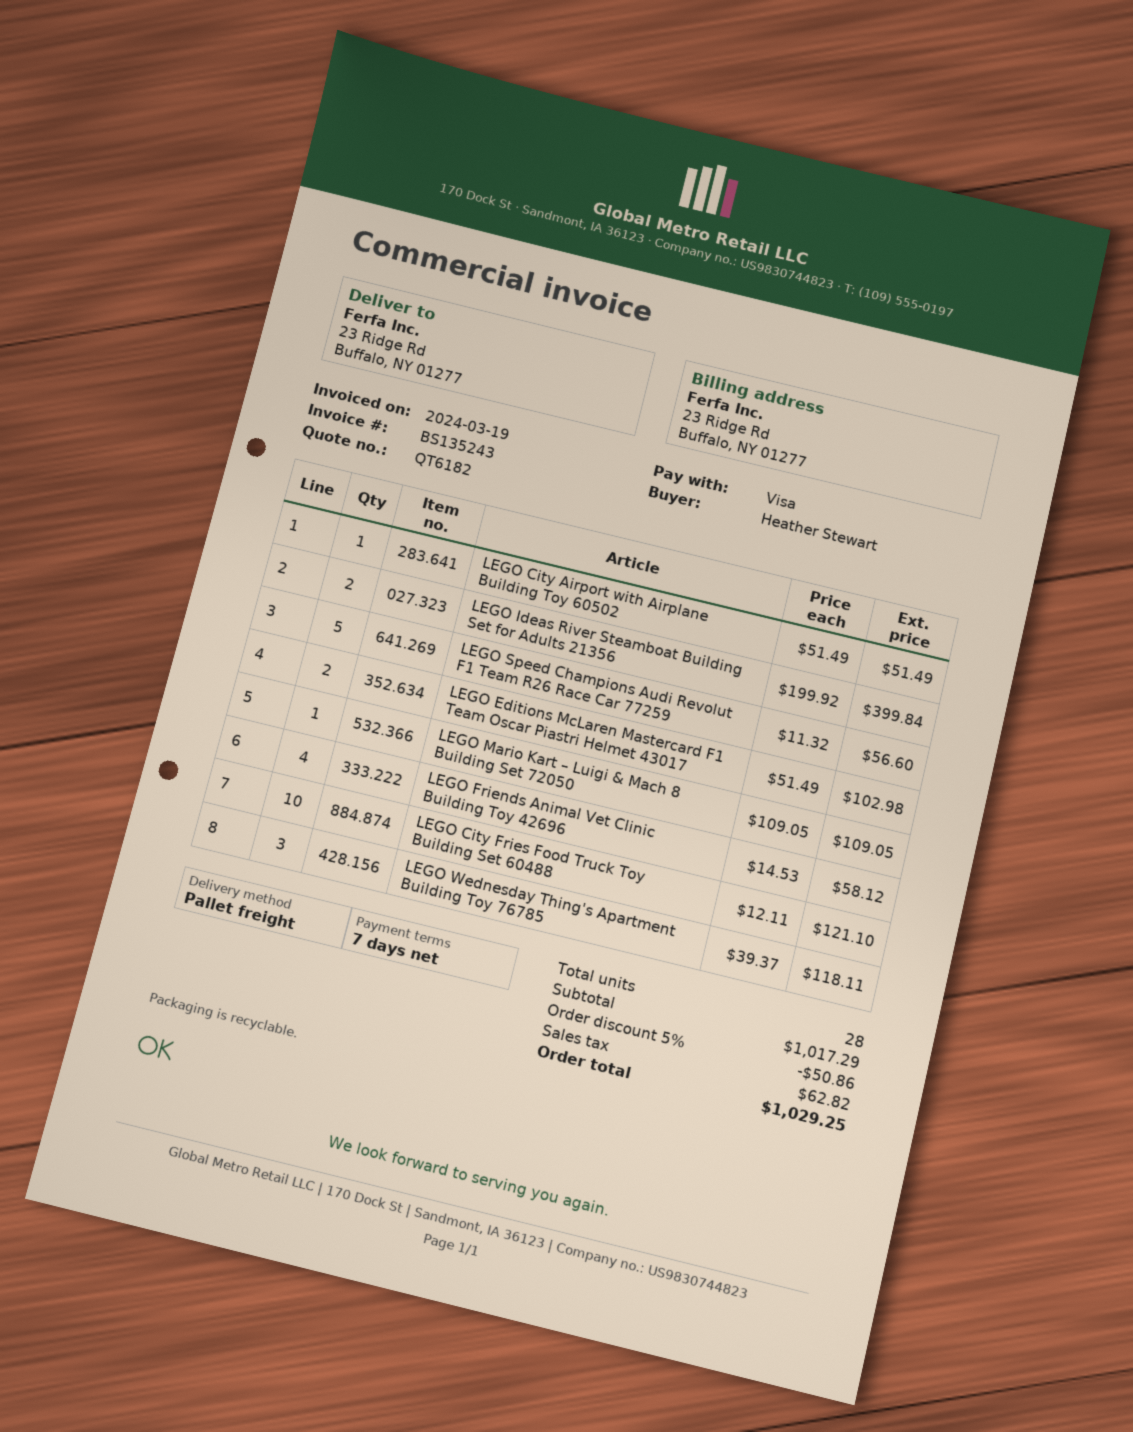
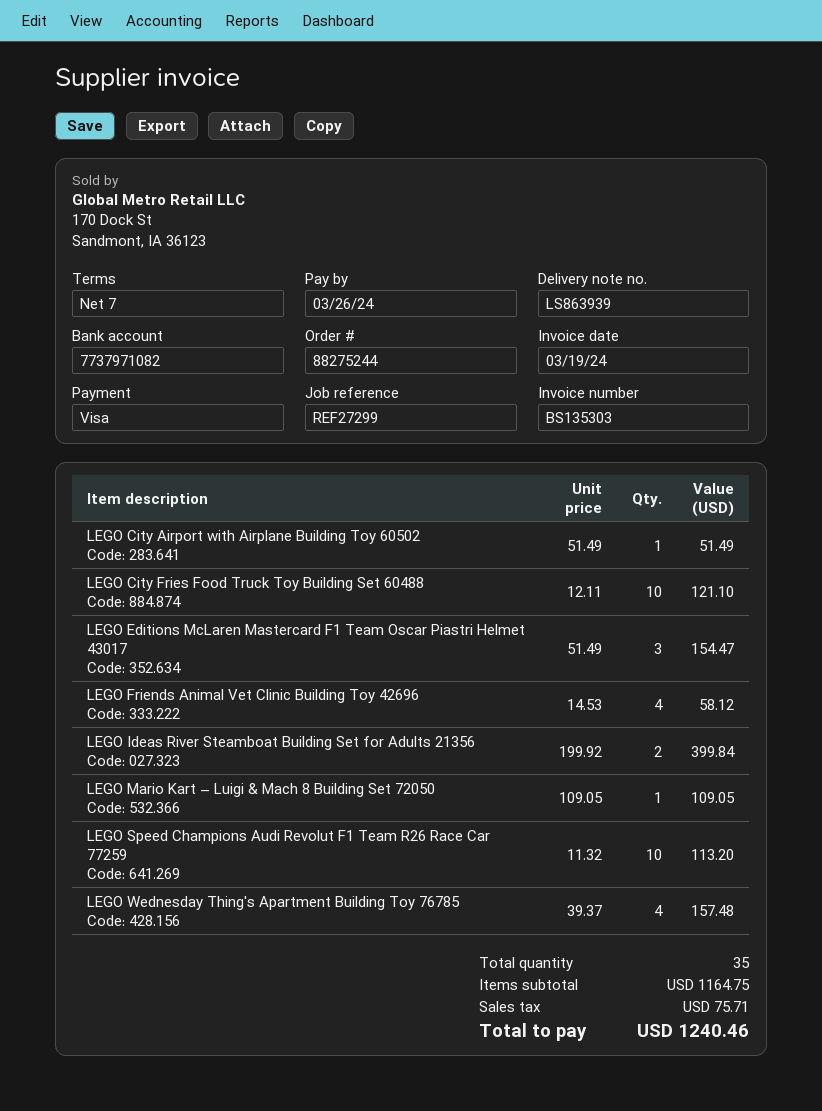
invoice number: BS135243 -> BS135303
LEGO Speed Champions Audi Revolut F1 Team R26 Race Car 77259: 5 x 11.32 = 56.60 -> 10 x 11.32 = 113.20
LEGO Editions McLaren Mastercard F1 Team Oscar Piastri Helmet 43017: 2 x 51.49 = 102.98 -> 3 x 51.49 = 154.47
LEGO Wednesday Thing's Apartment Building Toy 76785: 3 x 39.37 = 118.11 -> 4 x 39.37 = 157.48
total quantity: 28 -> 35
subtotal: 1017.29 -> 1164.75
discount: 5% = 50.86 -> none
tax: 62.82 -> 75.71
total: 1029.25 -> 1240.46

